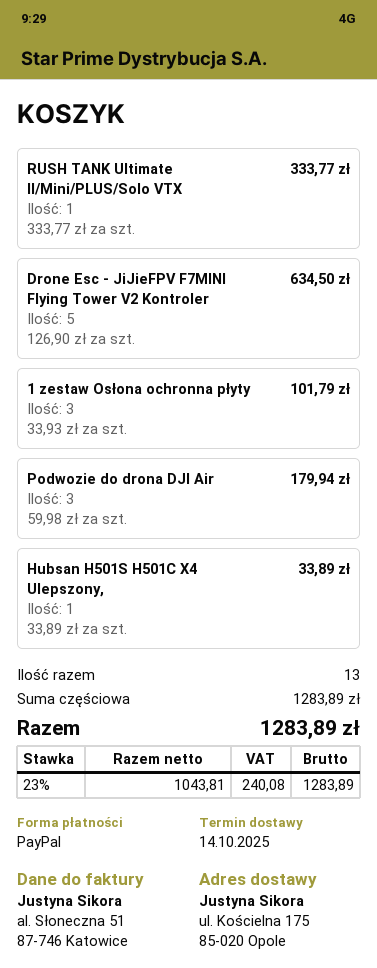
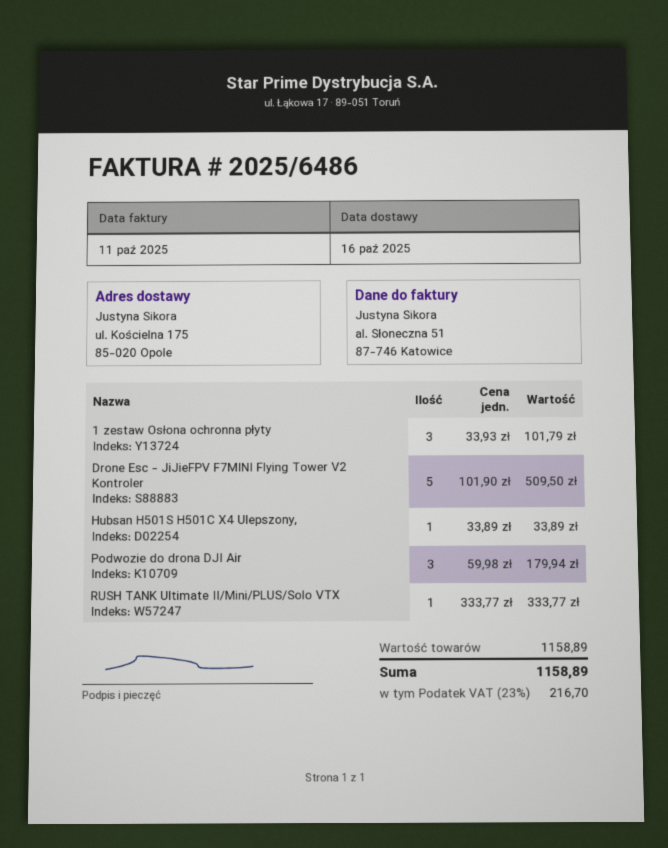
delivery date: 2025-10-14 -> 2025-10-16
Drone Esc - JiJieFPV F7MINI Flying Tower V2 Kontroler: 5 x 126.90 = 634.50 -> 5 x 101.90 = 509.50
subtotal: 1283.89 -> 1158.89
tax: 23% = 240.08 -> 23% = 216.70
total: 1283.89 -> 1158.89

